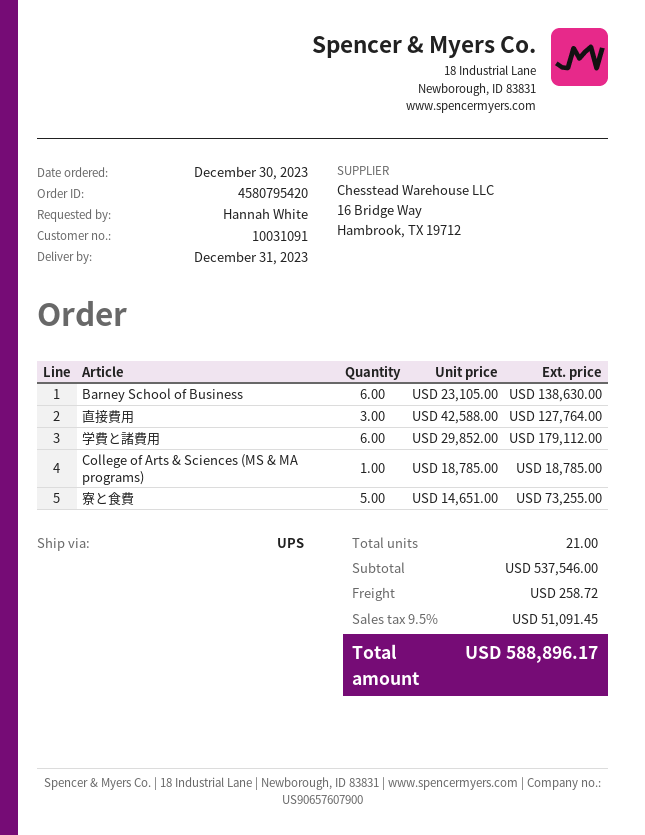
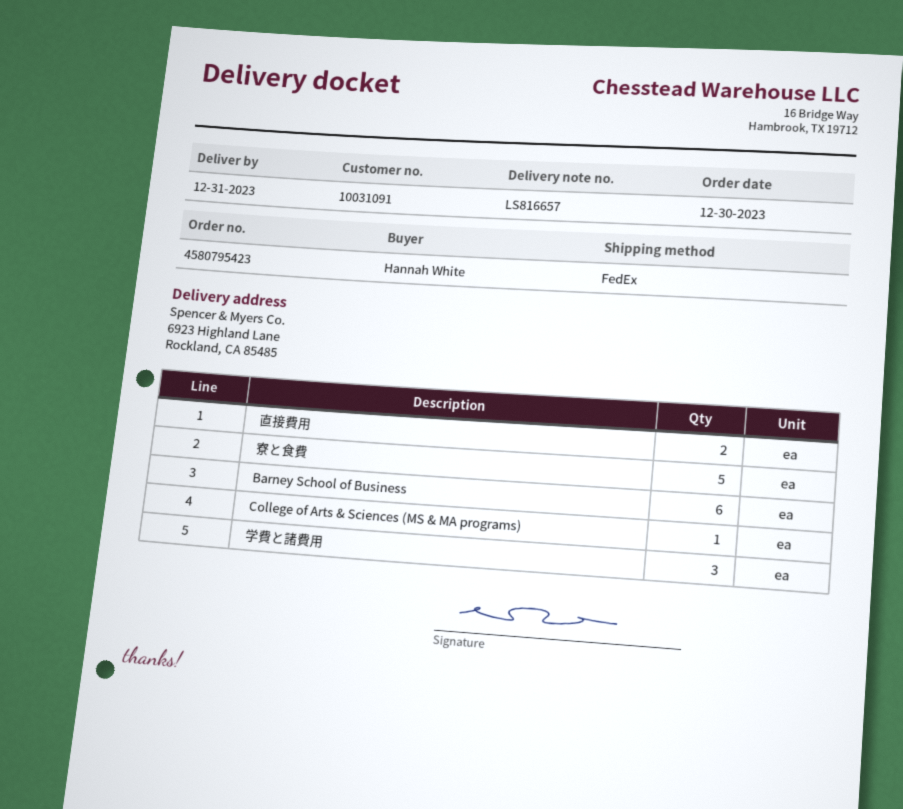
order number: 4580795420 -> 4580795423
shipping method: UPS -> FedEx
直接費用: 3 -> 2
学費と諸費用: 6 -> 3

